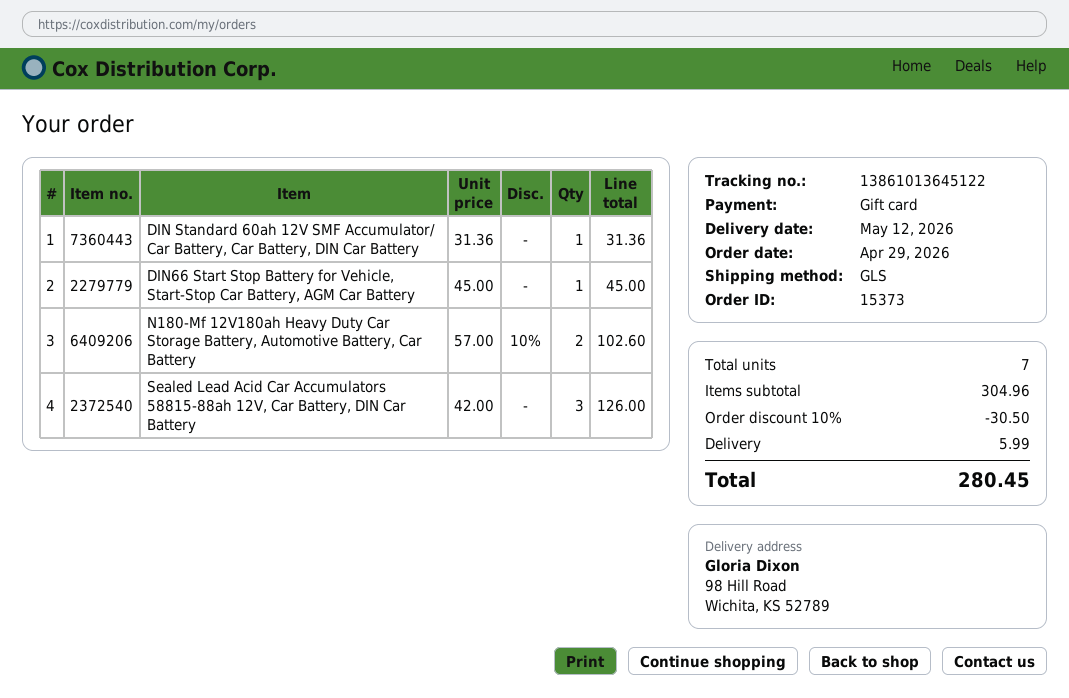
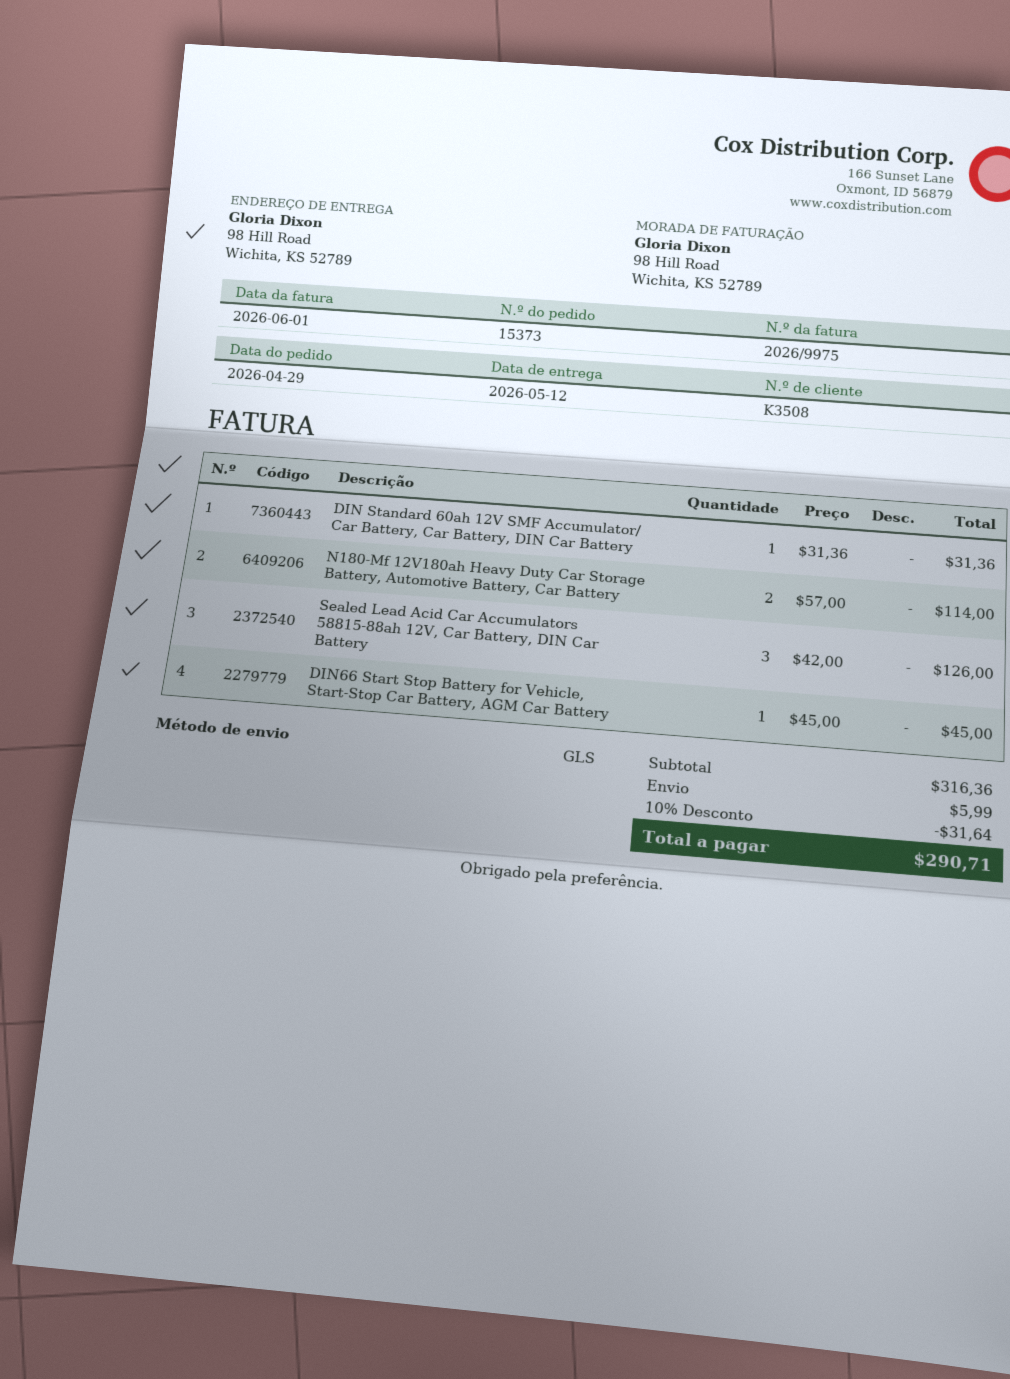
N180-Mf 12V180ah Heavy Duty Car Storage Battery, Automotive Battery, Car Battery: 2 x 57.00 - 10% = 102.60 -> 2 x 57.00 = 114.00
subtotal: 304.96 -> 316.36
discount: 10% = 30.50 -> 10% = 31.64
total: 280.45 -> 290.71

